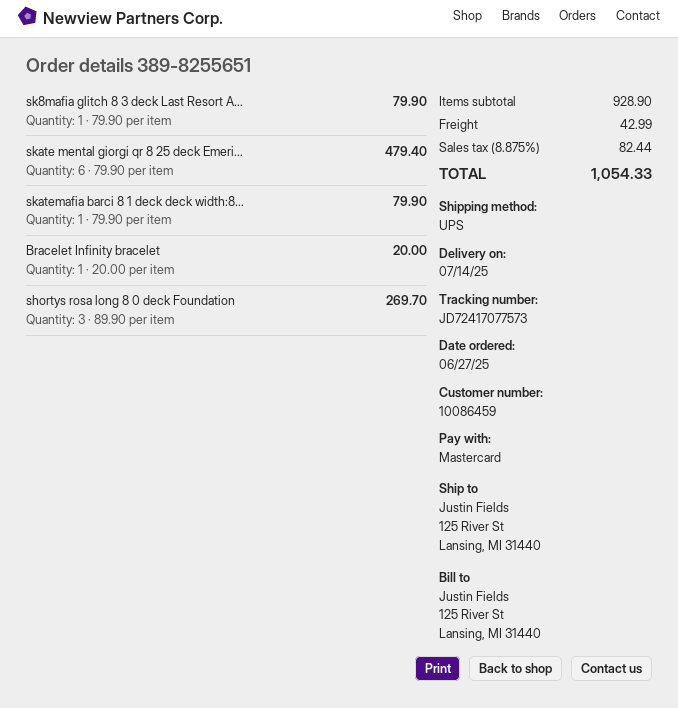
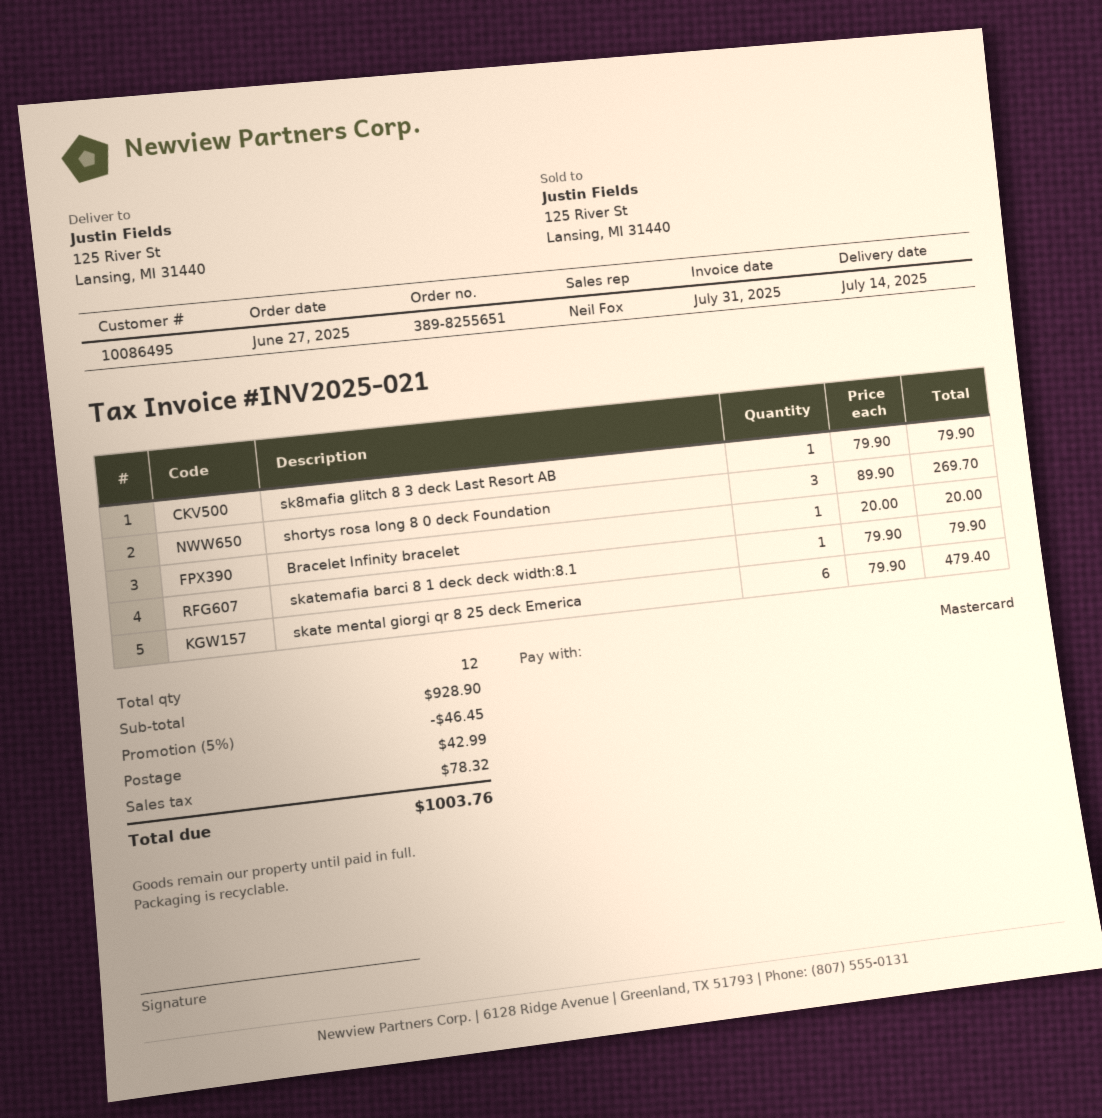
customer number: 10086459 -> 10086495
discount: none -> 5% = 46.45
tax: 82.44 -> 78.32
total: 1054.33 -> 1003.76

